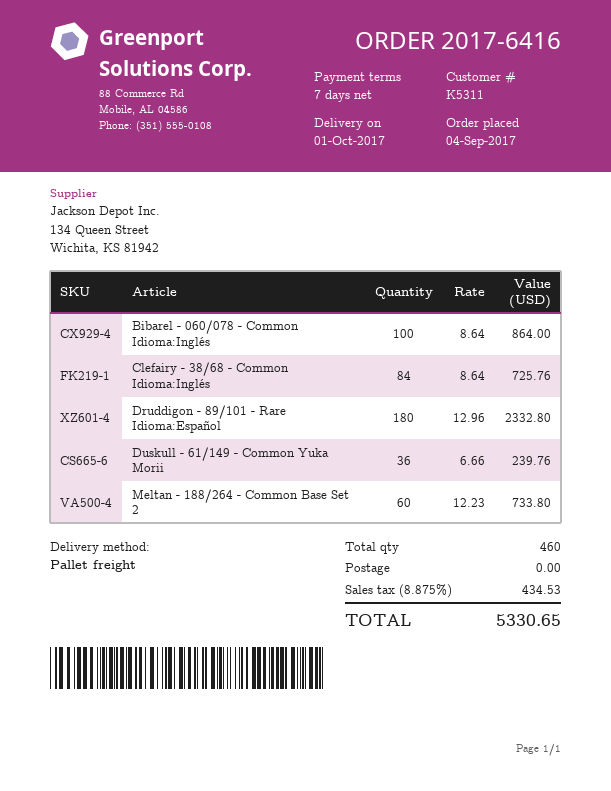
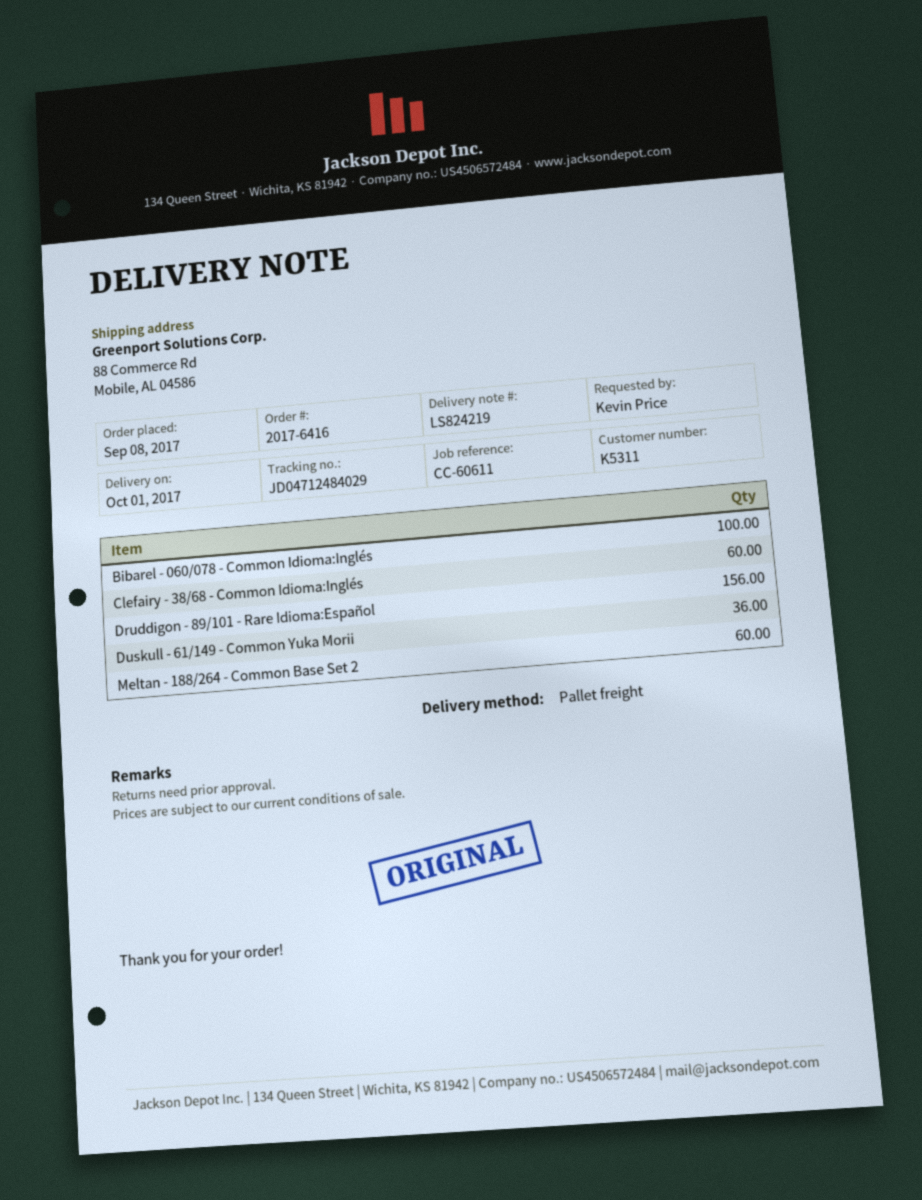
order date: 2017-09-04 -> 2017-09-08
Clefairy - 38/68 - Common Idioma:Inglés: 84 -> 60
Druddigon - 89/101 - Rare Idioma:Español: 180 -> 156

